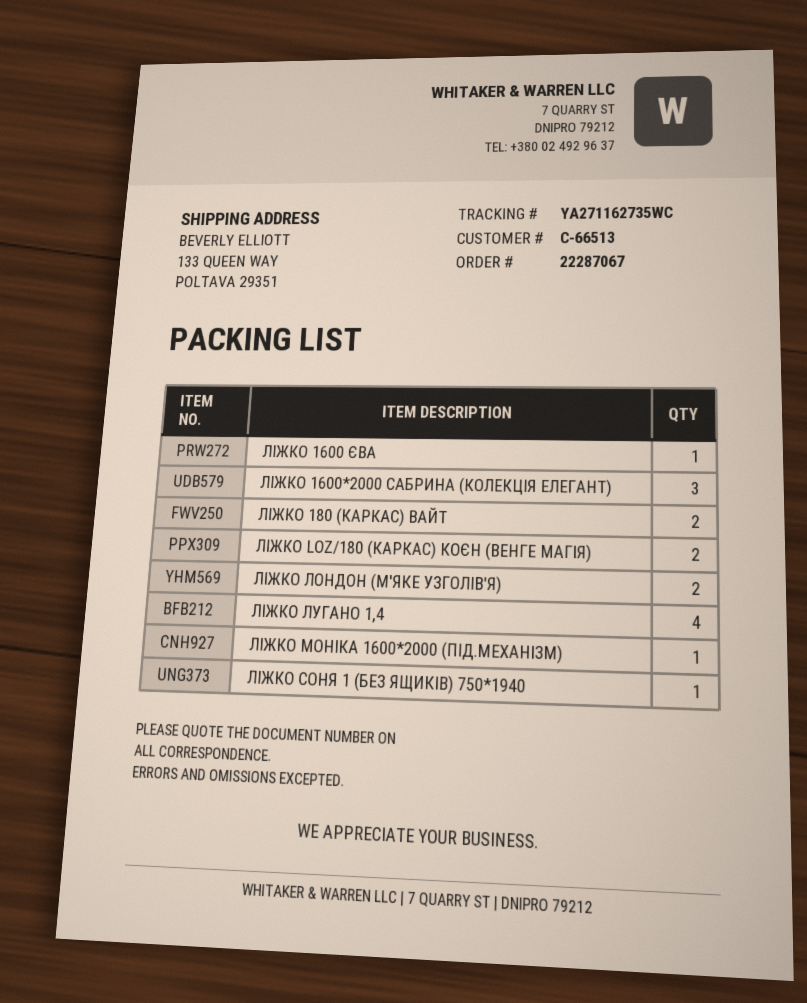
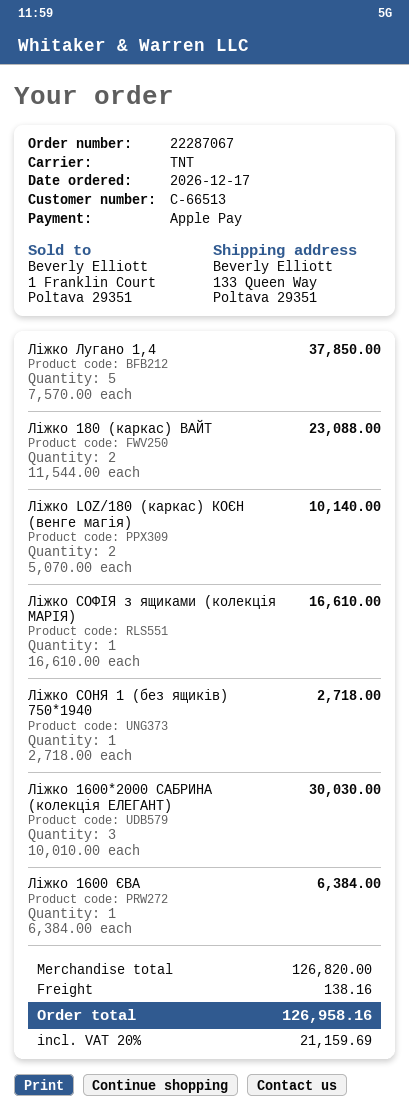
ЛІЖКО ЛОНДОН (М'ЯКЕ УЗГОЛІВ'Я): 2 -> none
ЛІЖКО ЛУГАНО 1,4: 4 -> 5
ЛІЖКО МОНІКА 1600*2000 (ПІД.МЕХАНІЗМ): 1 -> none
Ліжко СОФІЯ з ящиками (колекція МАРІЯ): none -> 1

